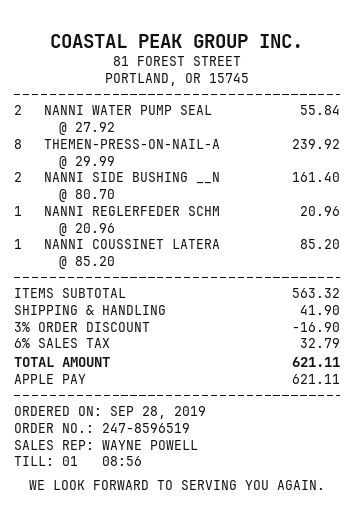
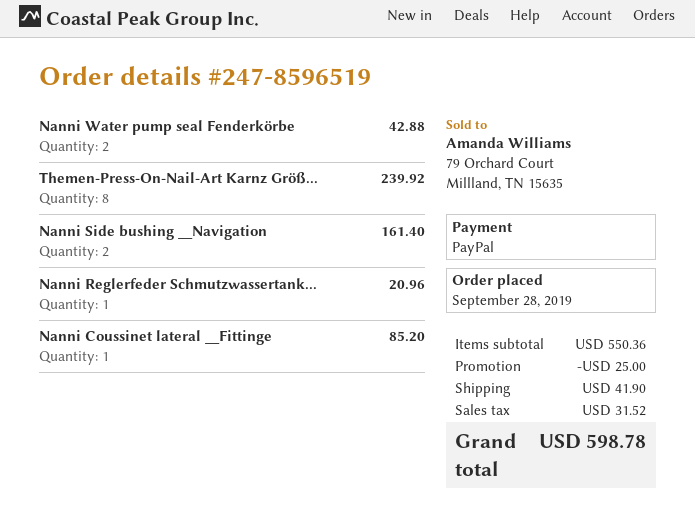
payment method: Apple Pay -> PayPal
NANNI WATER PUMP SEAL: 2 for 55.84 -> 2 for 42.88
subtotal: 563.32 -> 550.36
discount: 16.90 -> 25.00
tax: 32.79 -> 31.52
total: 621.11 -> 598.78

